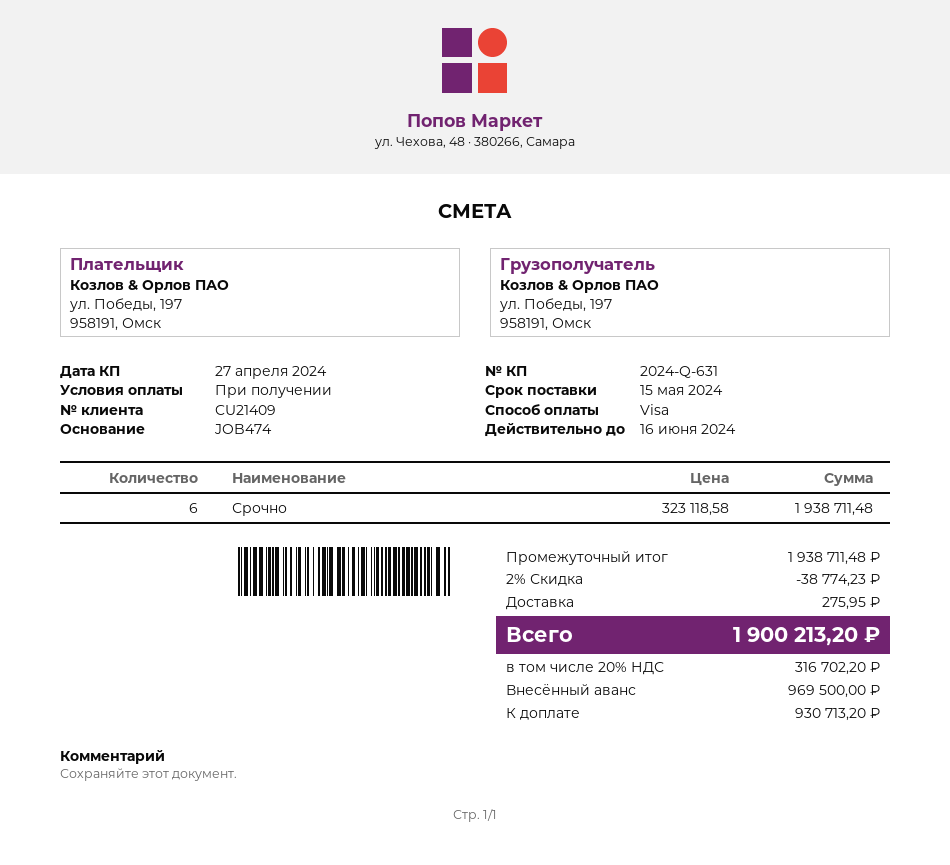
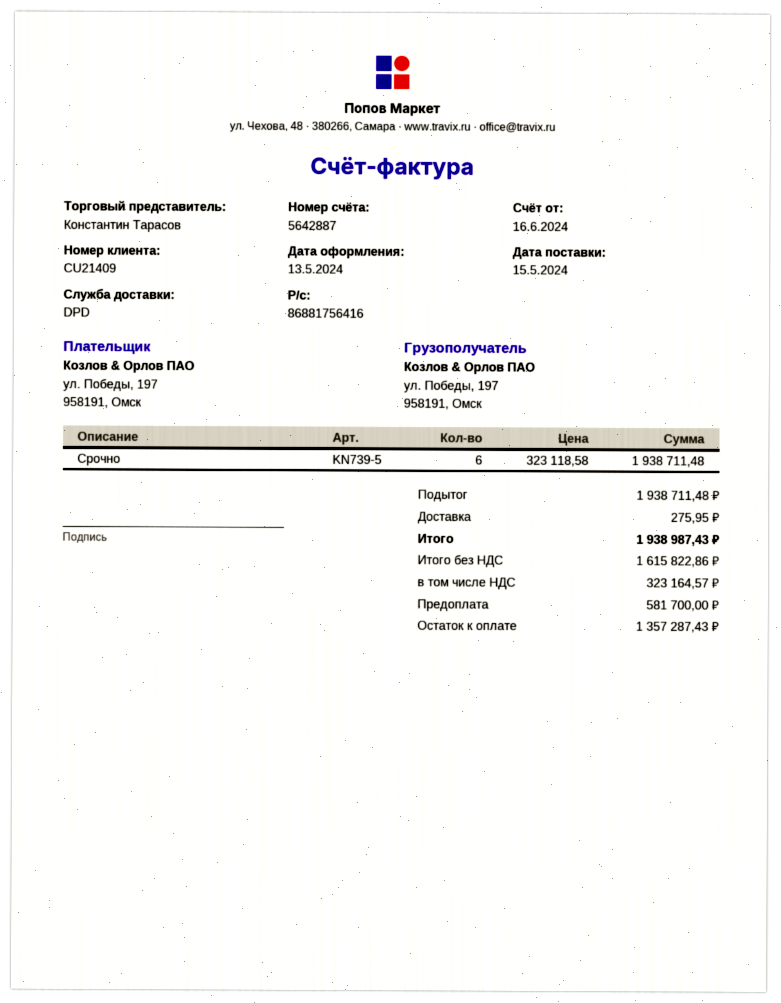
discount: 2% = 38774.23 -> none
tax: 316702.20 -> 323164.57
total: 1900213.20 -> 1938987.43
deposit: 969500.00 -> 581700.00
balance: 930713.20 -> 1357287.43

